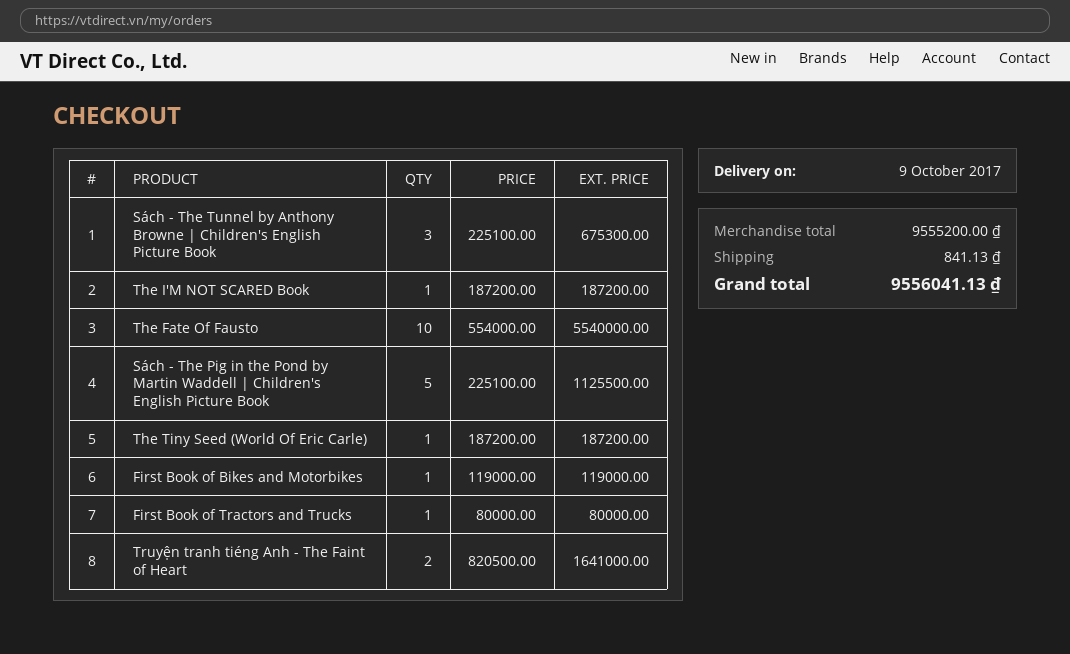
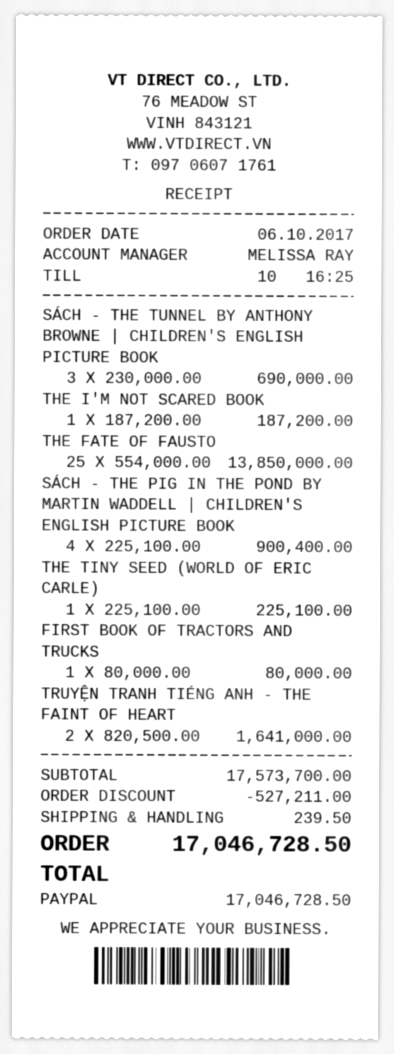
Sách - The Tunnel by Anthony Browne | Children's English Picture Book: 3 x 225100.00 = 675300.00 -> 3 x 230000.00 = 690000.00
The Fate Of Fausto: 10 x 554000.00 = 5540000.00 -> 25 x 554000.00 = 13850000.00
Sách - The Pig in the Pond by Martin Waddell | Children's English Picture Book: 5 x 225100.00 = 1125500.00 -> 4 x 225100.00 = 900400.00
The Tiny Seed (World Of Eric Carle): 1 x 187200.00 = 187200.00 -> 1 x 225100.00 = 225100.00
First Book of Bikes and Motorbikes: 1 x 119000.00 = 119000.00 -> none
subtotal: 9555200.00 -> 17573700.00
discount: none -> 527211.00
shipping: 841.13 -> 239.50
total: 9556041.13 -> 17046728.50

